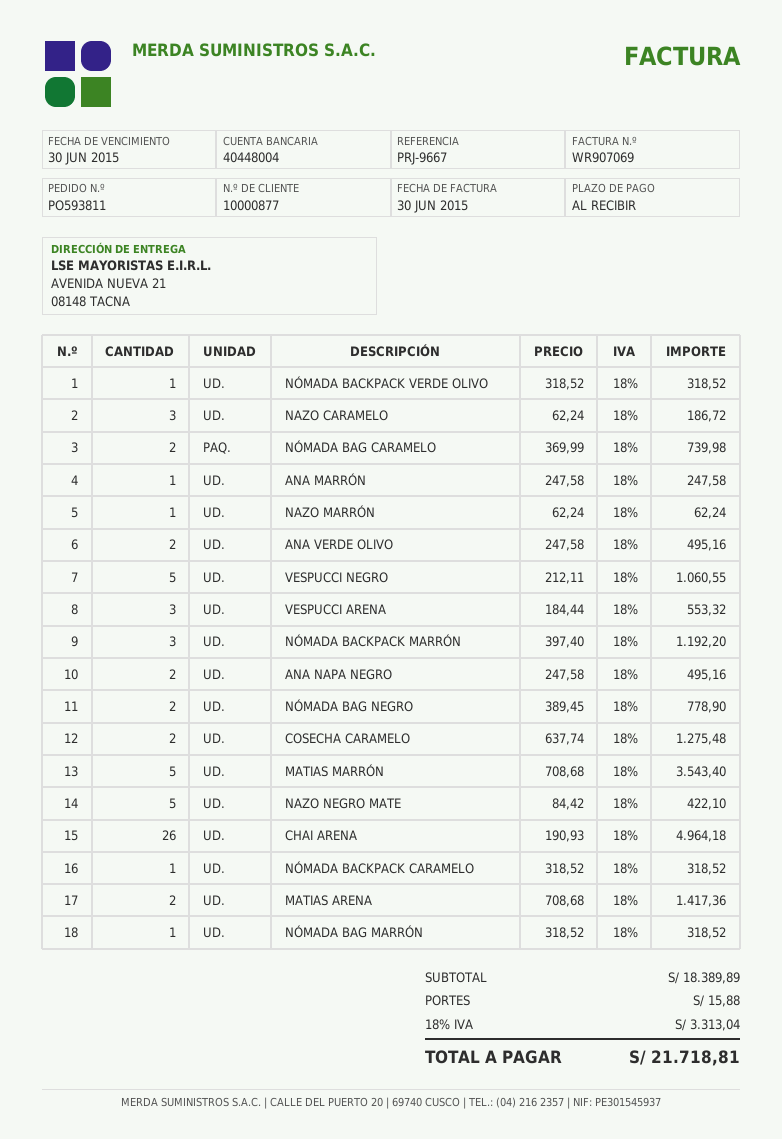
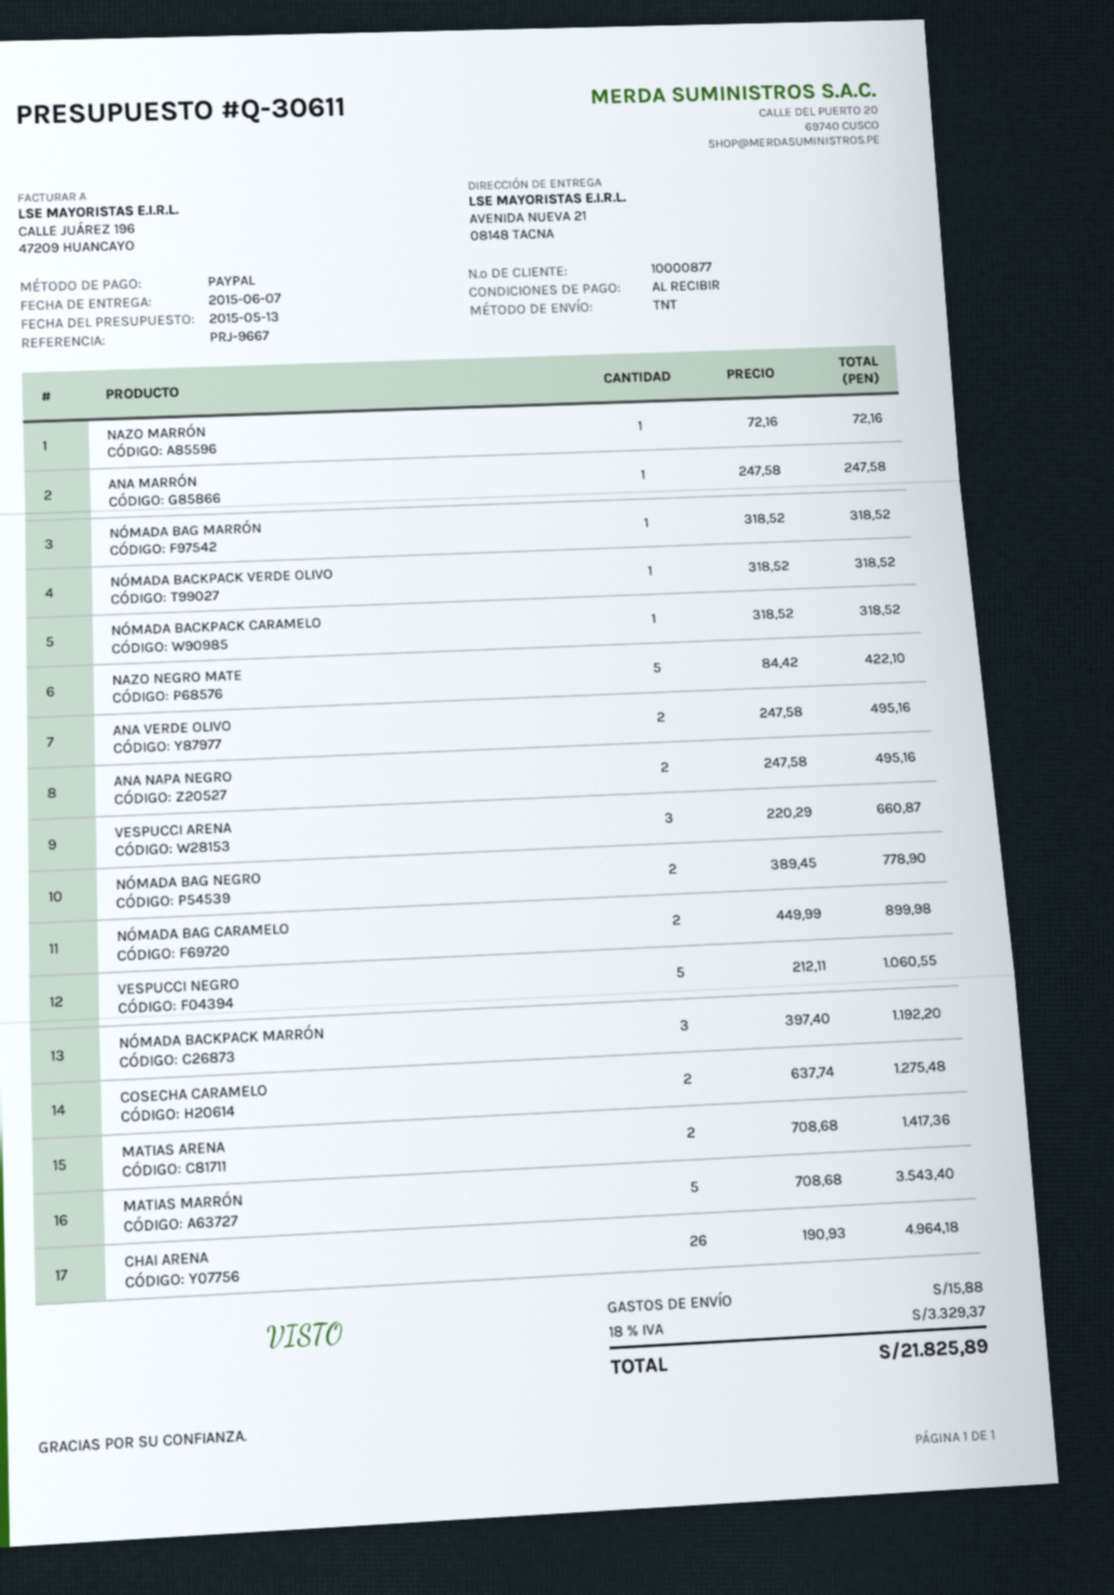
NAZO CARAMELO: 3 x 62.24 = 186.72 -> none
NÓMADA BAG CARAMELO: 2 x 369.99 = 739.98 -> 2 x 449.99 = 899.98
NAZO MARRÓN: 1 x 62.24 = 62.24 -> 1 x 72.16 = 72.16
VESPUCCI ARENA: 3 x 184.44 = 553.32 -> 3 x 220.29 = 660.87
tax: 18% = 3313.04 -> 18% = 3329.37
total: 21718.81 -> 21825.89

